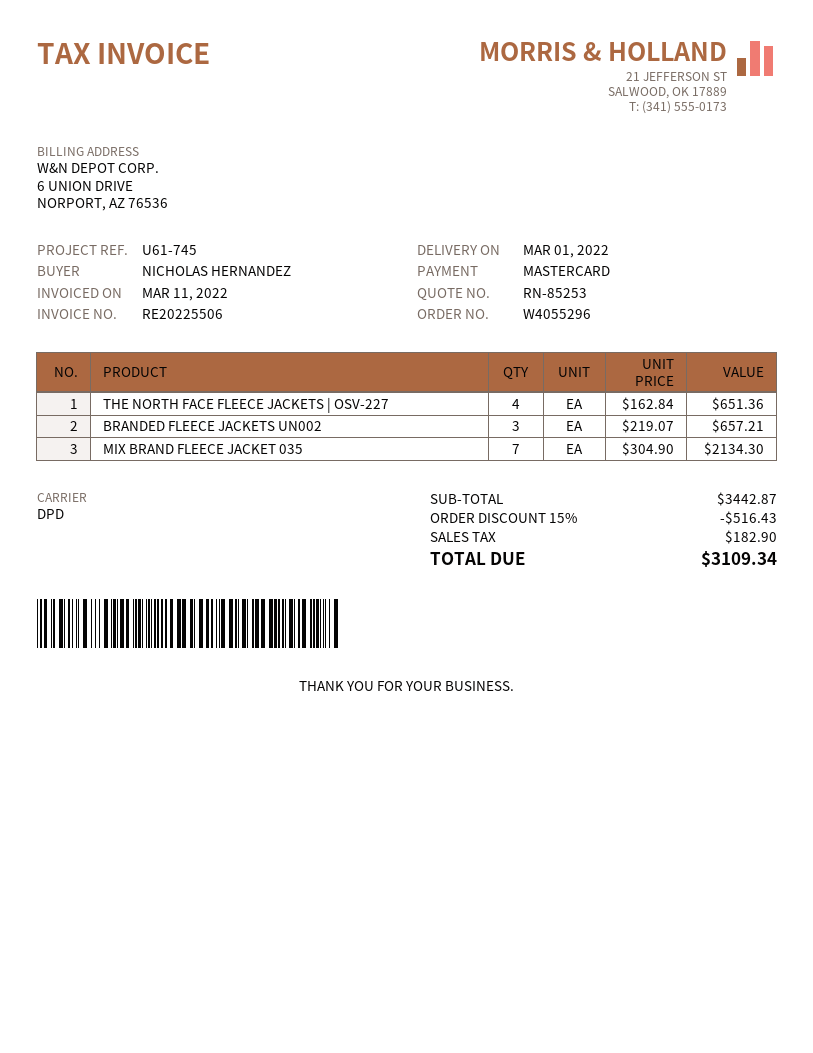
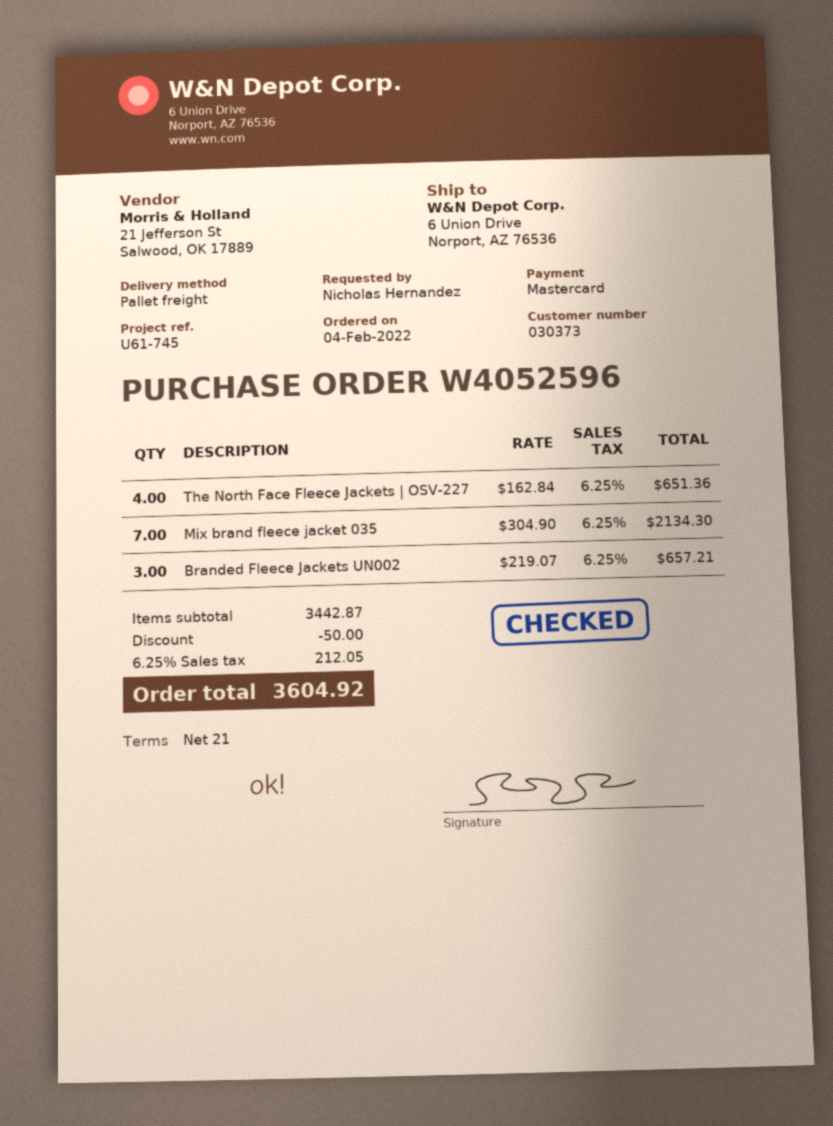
order number: W4055296 -> W4052596
shipping method: DPD -> pallet freight
discount: 516.43 -> 50.00
tax: 182.90 -> 212.05
total: 3109.34 -> 3604.92

